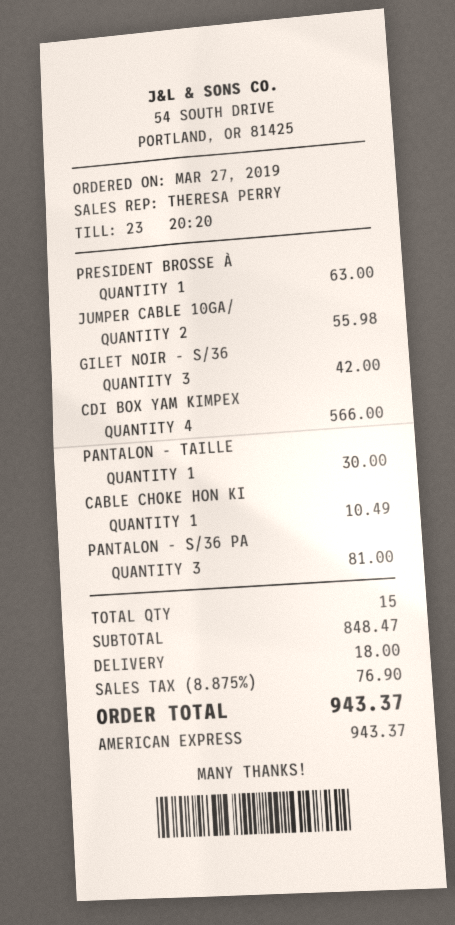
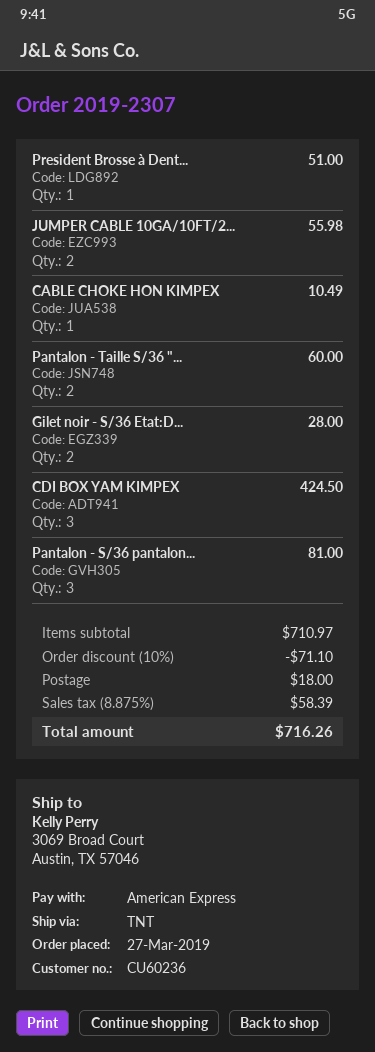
PRESIDENT BROSSE À: 1 for 63.00 -> 1 for 51.00
GILET NOIR - S/36: 3 for 42.00 -> 2 for 28.00
CDI BOX YAM KIMPEX: 4 for 566.00 -> 3 for 424.50
PANTALON - TAILLE: 1 for 30.00 -> 2 for 60.00
subtotal: 848.47 -> 710.97
discount: none -> 10% = 71.10
tax: 8.875% = 76.90 -> 8.875% = 58.39
total: 943.37 -> 716.26

